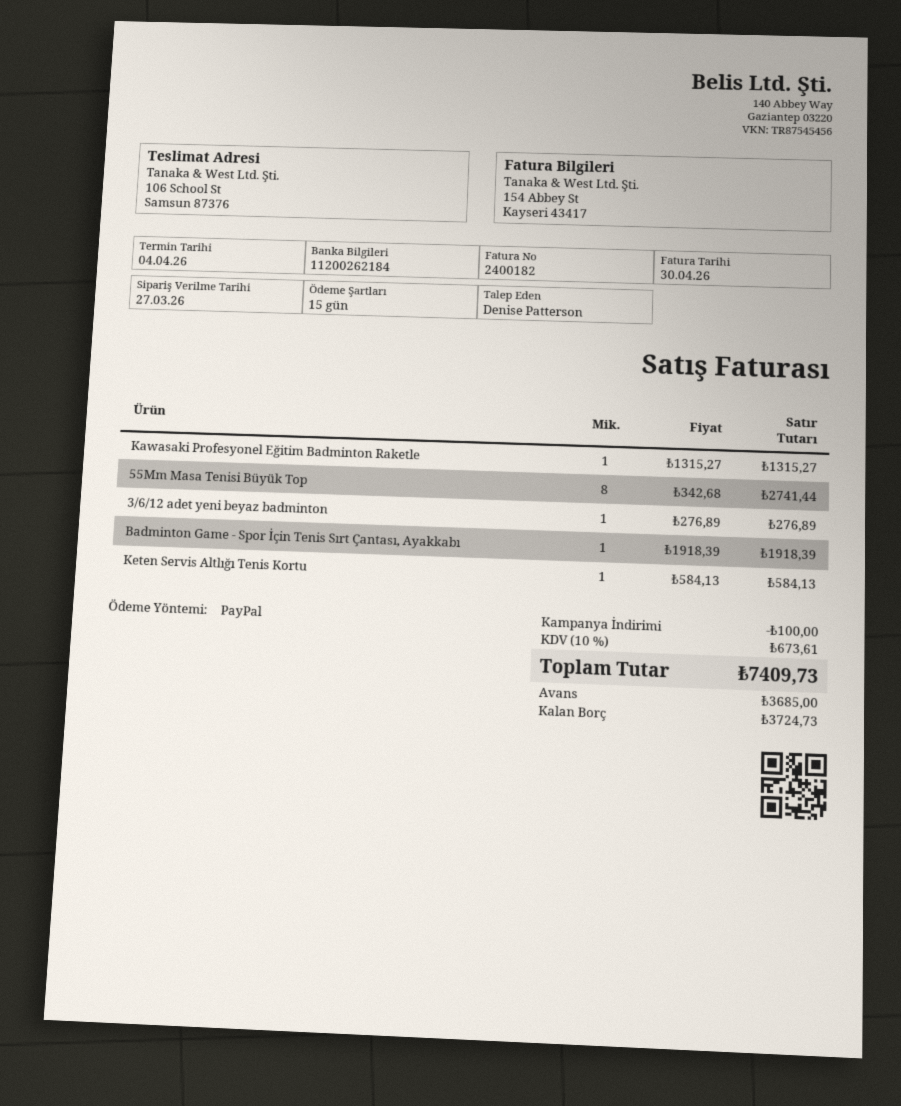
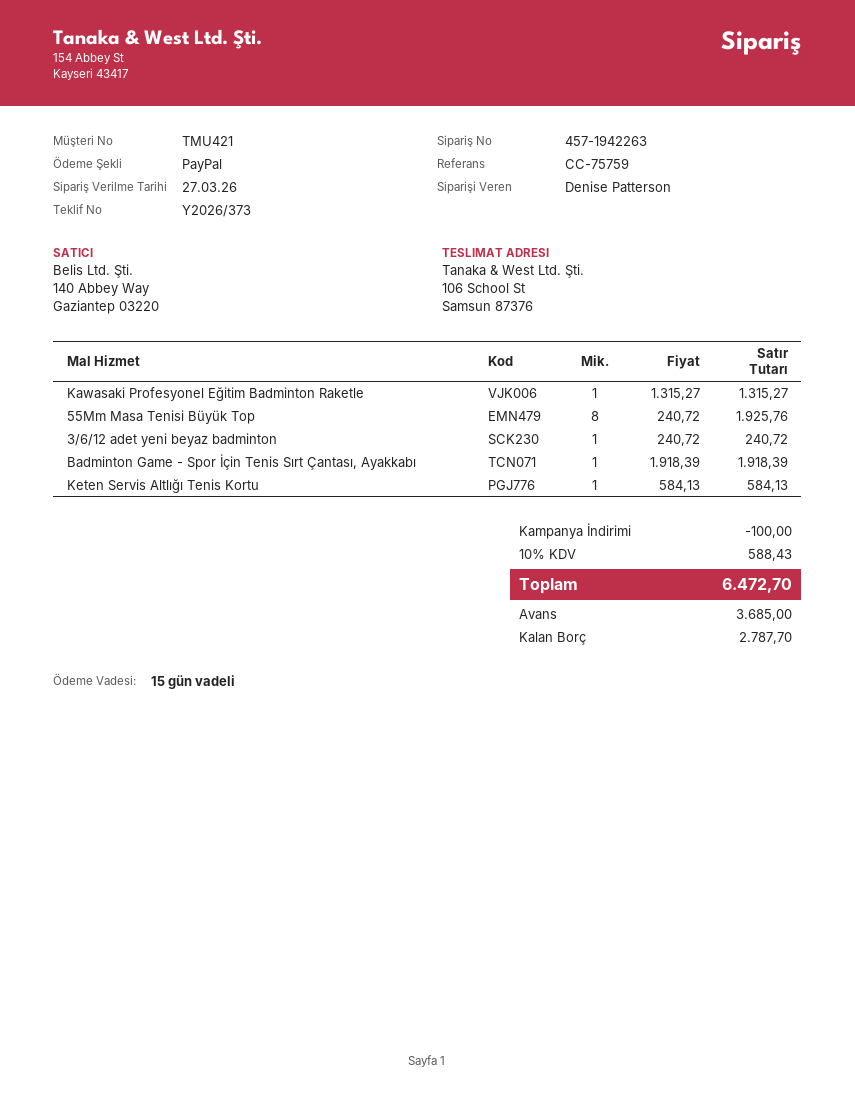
55Mm Masa Tenisi Büyük Top: 8 x 342.68 = 2741.44 -> 8 x 240.72 = 1925.76
3/6/12 adet yeni beyaz badminton: 1 x 276.89 = 276.89 -> 1 x 240.72 = 240.72
tax: 10% = 673.61 -> 10% = 588.43
total: 7409.73 -> 6472.70
balance: 3724.73 -> 2787.70

